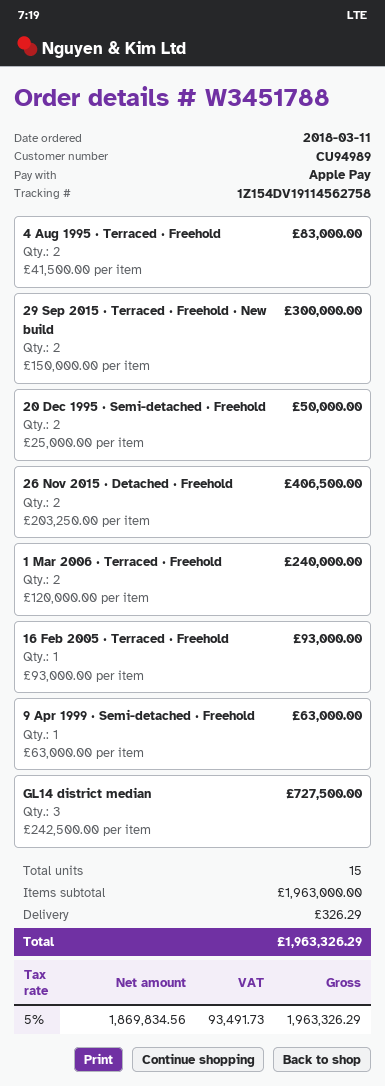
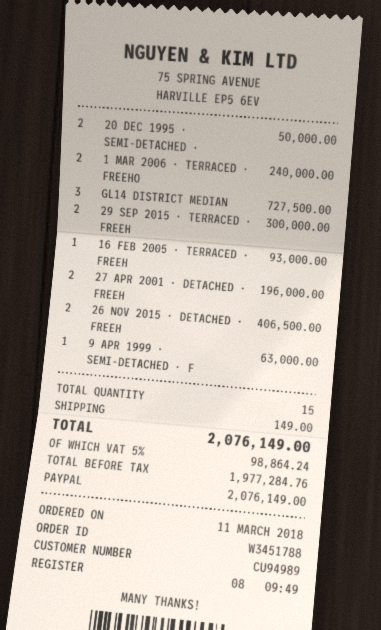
payment method: Apple Pay -> PayPal
4 Aug 1995 · Terraced · Freehold: 2 for 83000.00 -> none
27 APR 2001 · DETACHED · FREEH: none -> 2 for 196000.00
shipping: 326.29 -> 149.00
net: 1869834.56 -> 1977284.76
tax: 5% = 93491.73 -> 5% = 98864.24
total: 1963326.29 -> 2076149.00

